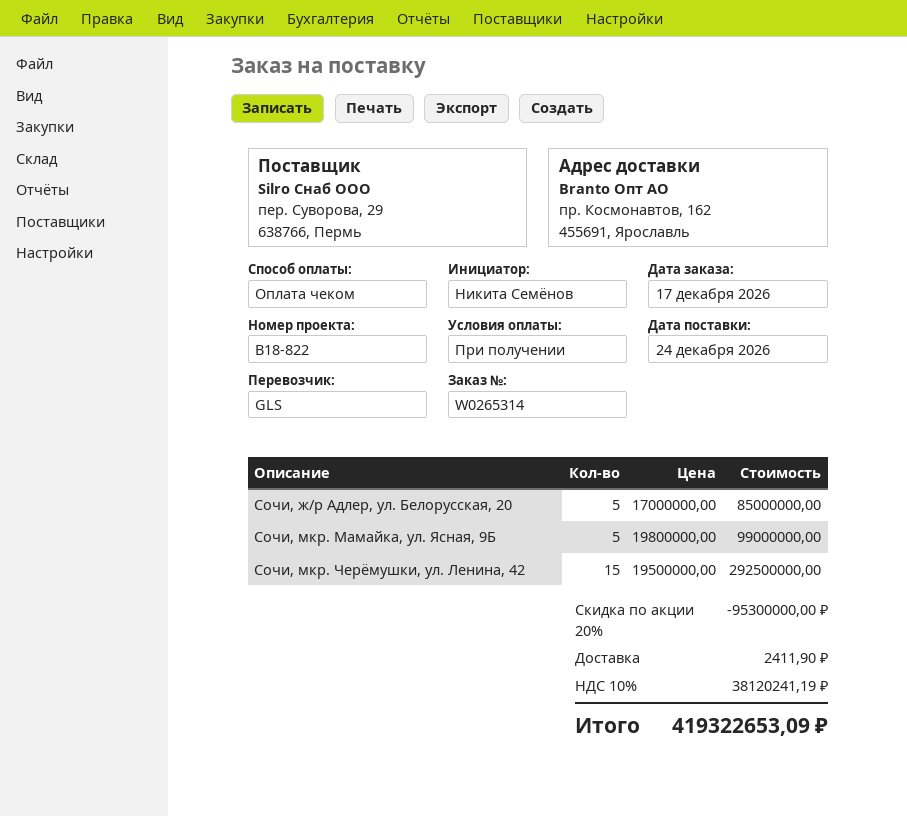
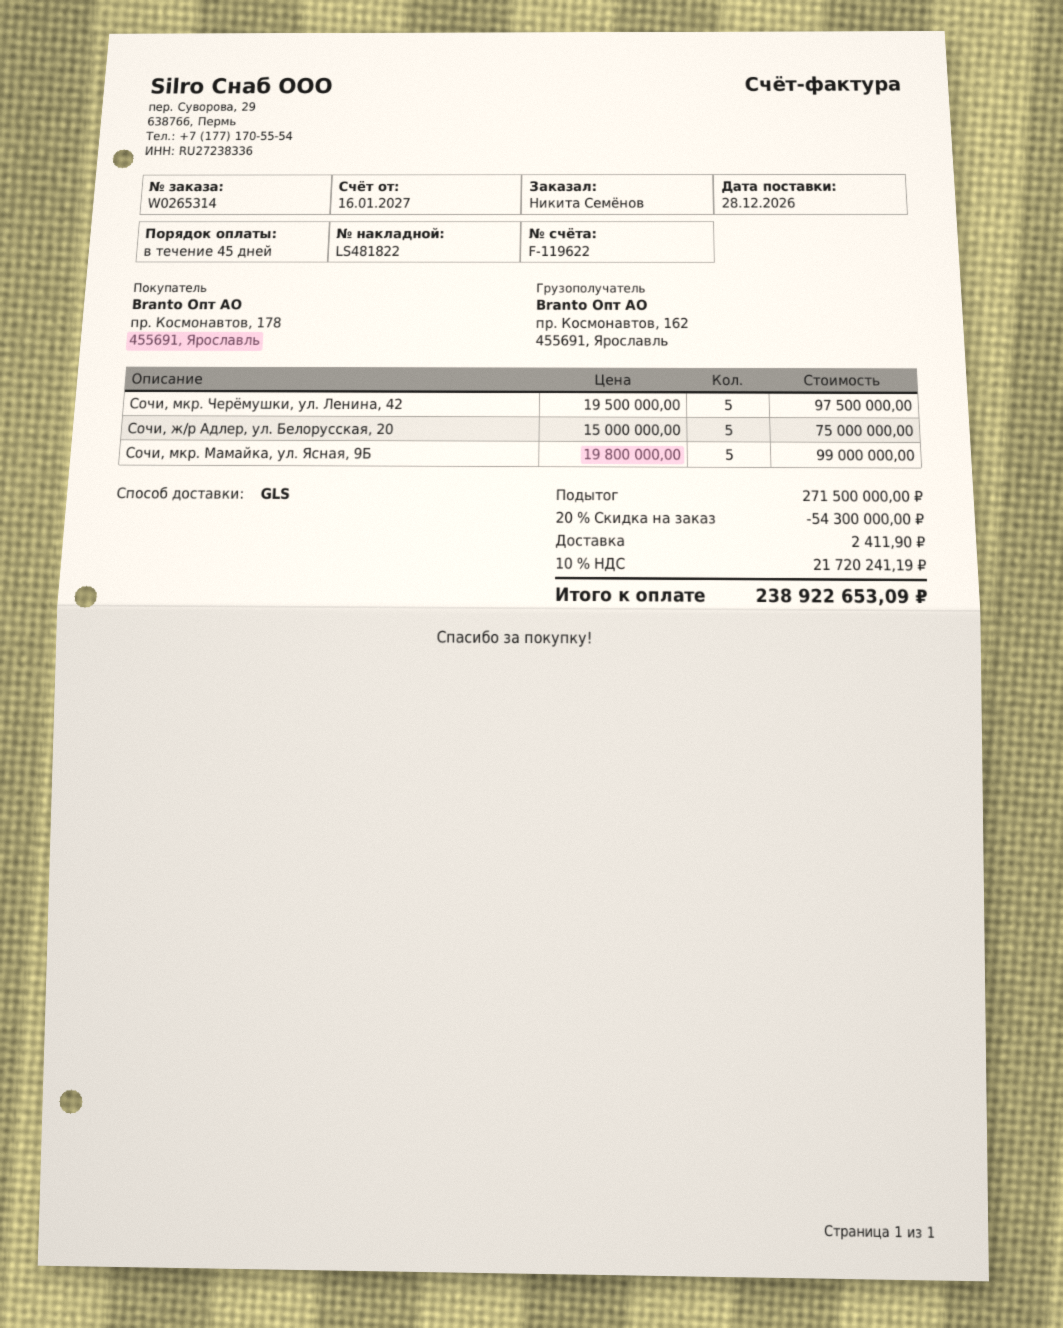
delivery date: 2026-12-24 -> 2026-12-28
payment terms: on receipt -> 45 days
Сочи, ж/р Адлер, ул. Белорусская, 20: 5 x 17000000.00 = 85000000.00 -> 5 x 15000000.00 = 75000000.00
Сочи, мкр. Черёмушки, ул. Ленина, 42: 15 x 19500000.00 = 292500000.00 -> 5 x 19500000.00 = 97500000.00
discount: 20% = 95300000.00 -> 20% = 54300000.00
tax: 10% = 38120241.19 -> 10% = 21720241.19
total: 419322653.09 -> 238922653.09

